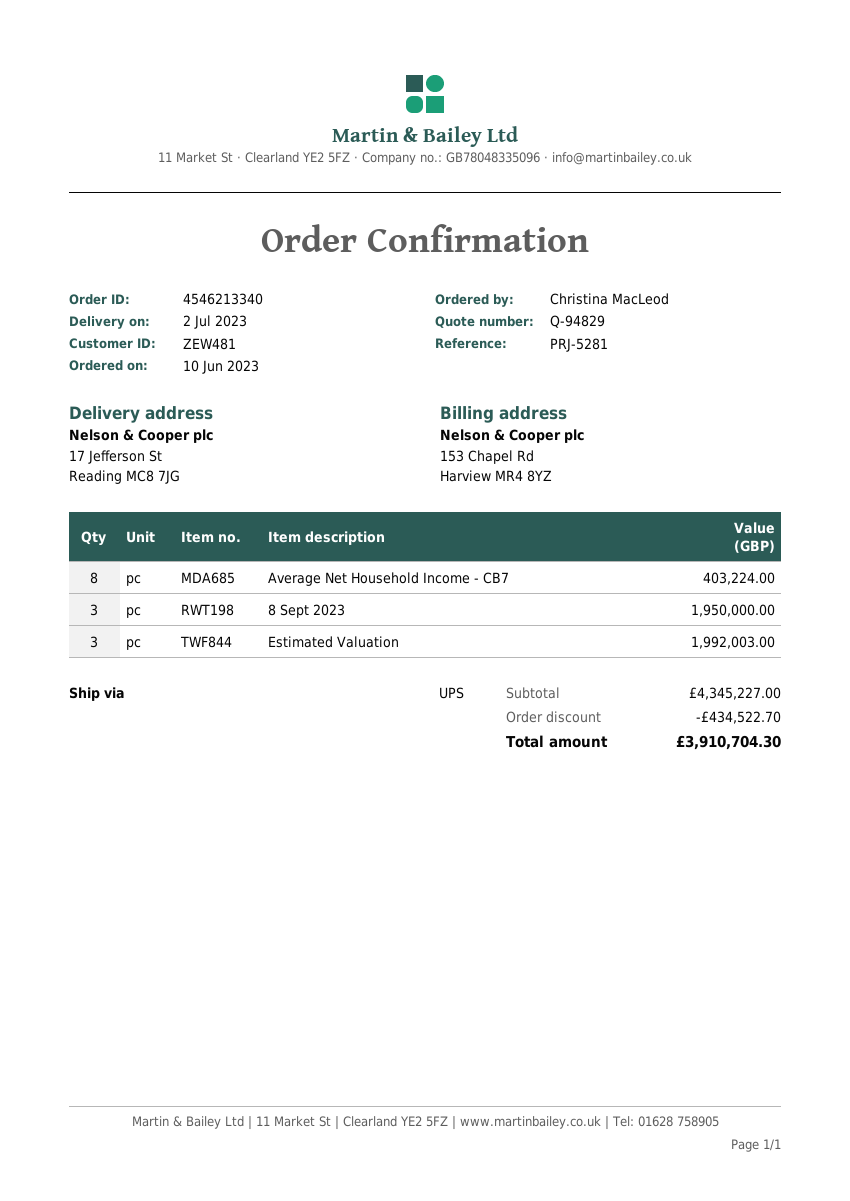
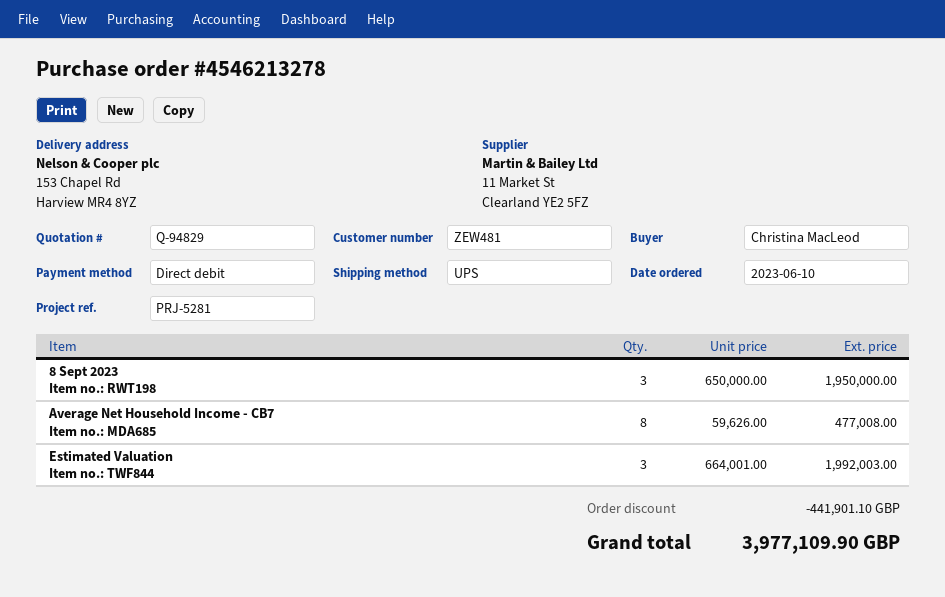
order number: 4546213340 -> 4546213278
ship to: 17 Jefferson St, Reading MC8 7JG -> 153 Chapel Rd, Harview MR4 8YZ
Average Net Household Income - CB7: 8 for 403224.00 -> 8 for 477008.00
discount: 434522.70 -> 441901.10
total: 3910704.30 -> 3977109.90

